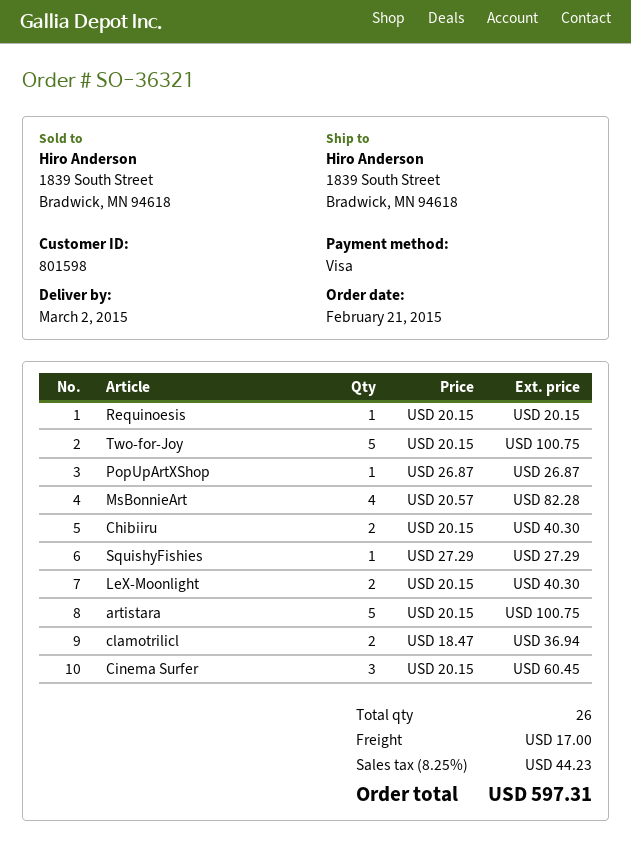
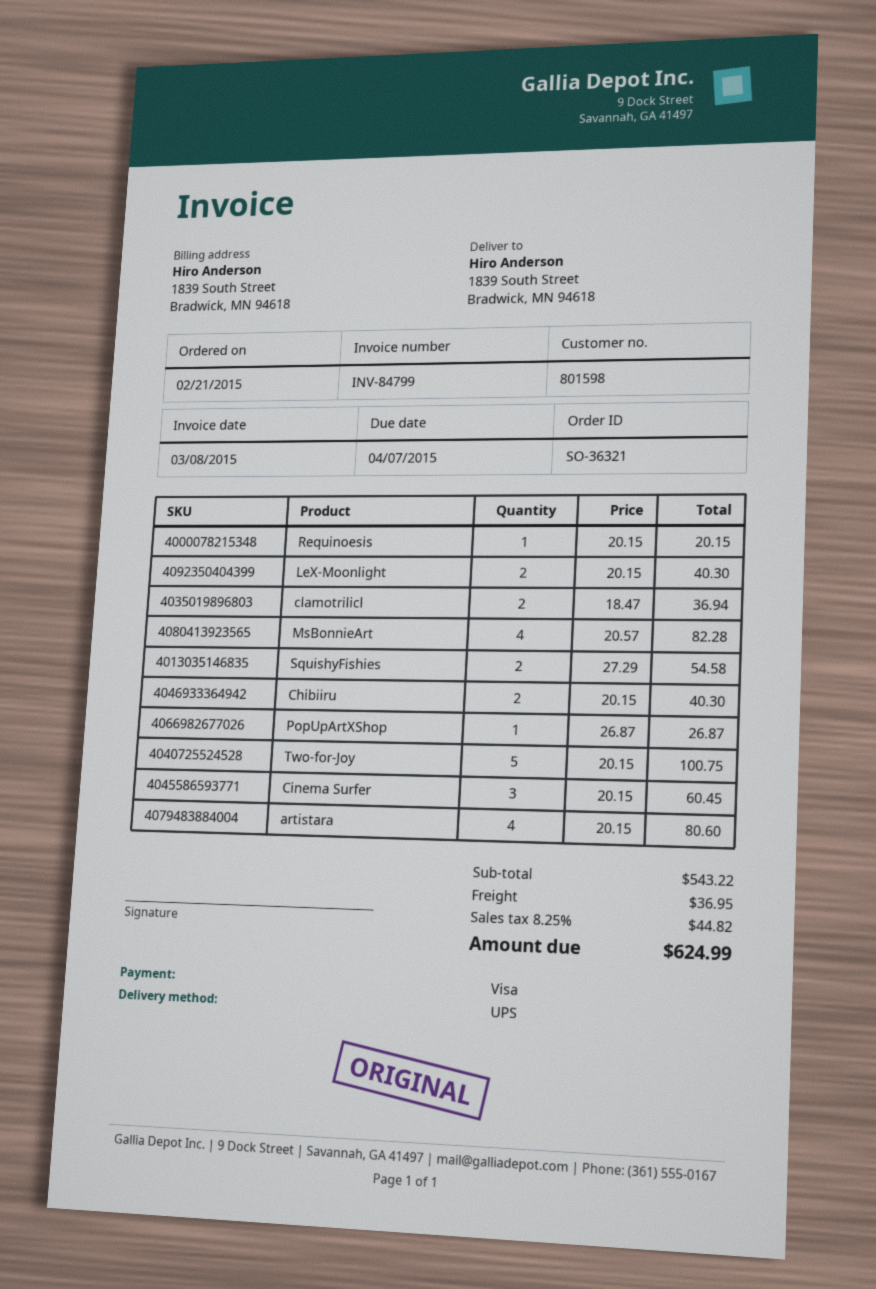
SquishyFishies: 1 x 27.29 = 27.29 -> 2 x 27.29 = 54.58
artistara: 5 x 20.15 = 100.75 -> 4 x 20.15 = 80.60
shipping: 17.00 -> 36.95
tax: 8.25% = 44.23 -> 8.25% = 44.82
total: 597.31 -> 624.99

